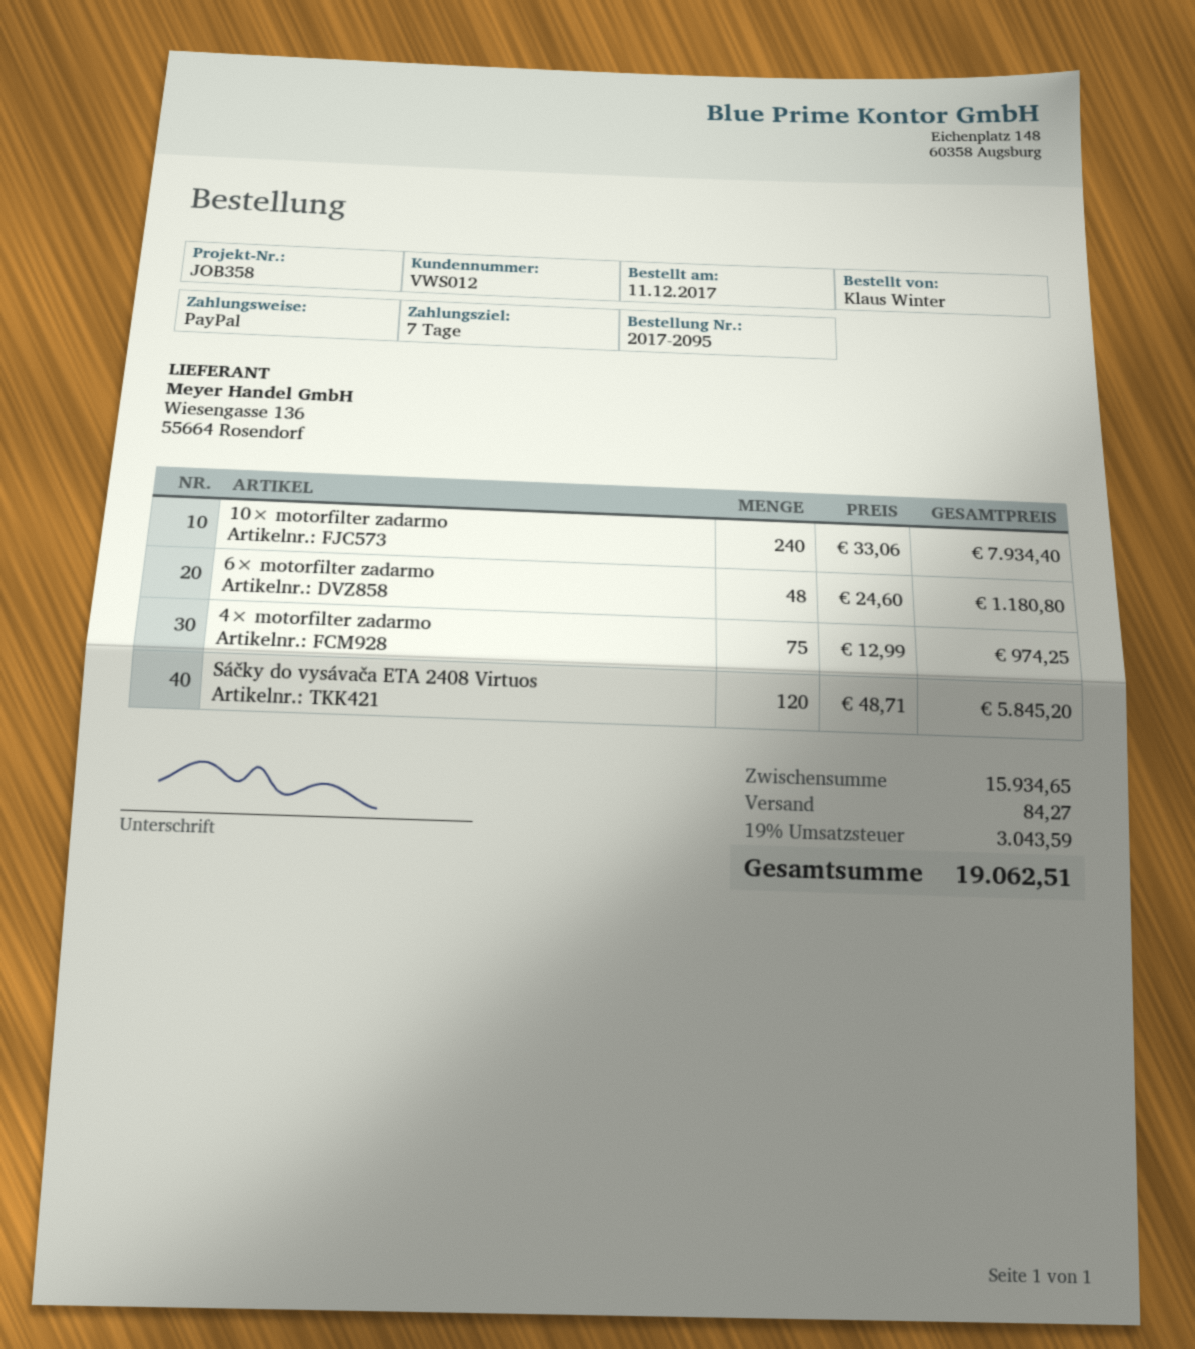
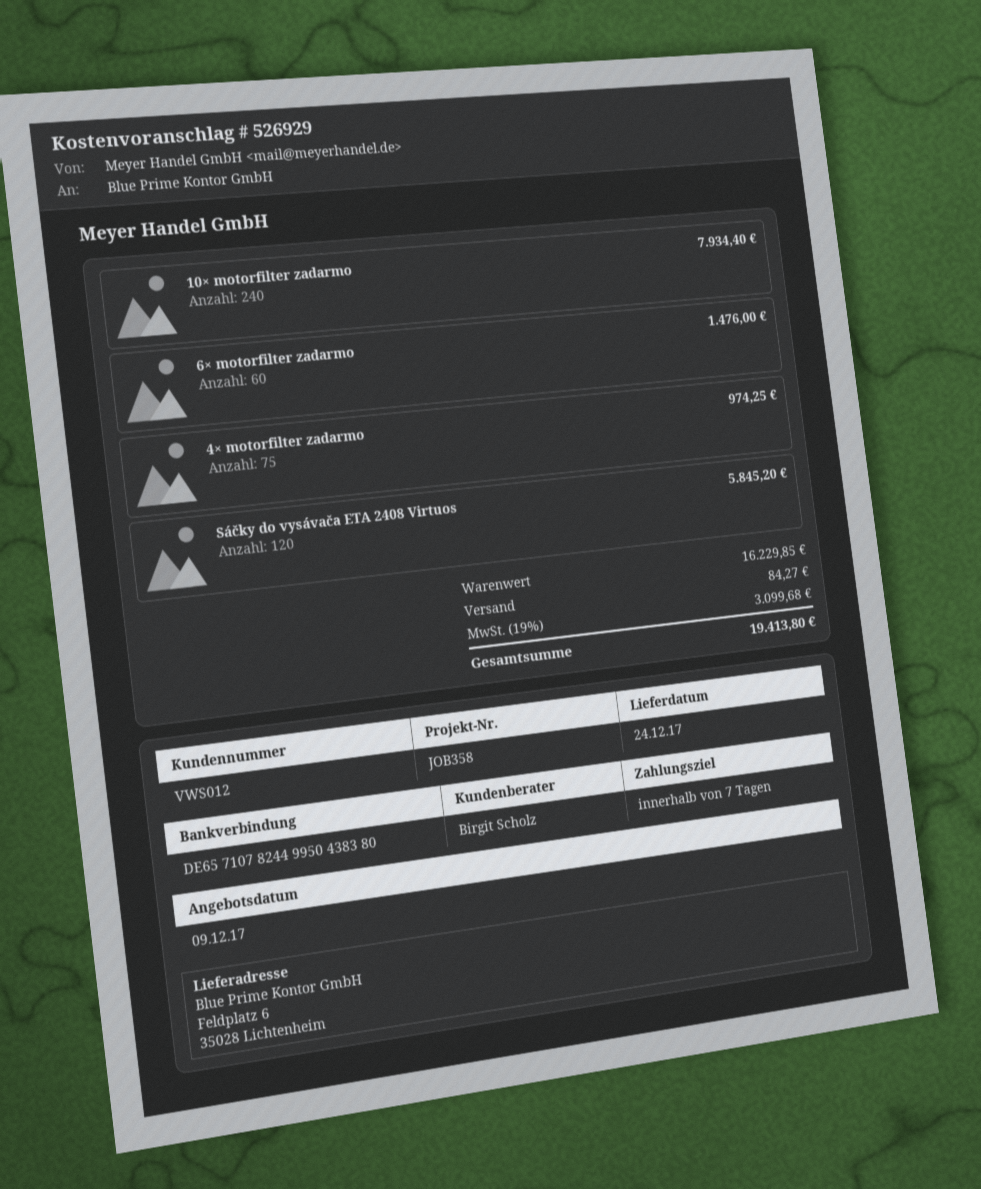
6× motorfilter zadarmo: 48 for 1180.80 -> 60 for 1476.00
subtotal: 15934.65 -> 16229.85
tax: 19% = 3043.59 -> 19% = 3099.68
total: 19062.51 -> 19413.80

